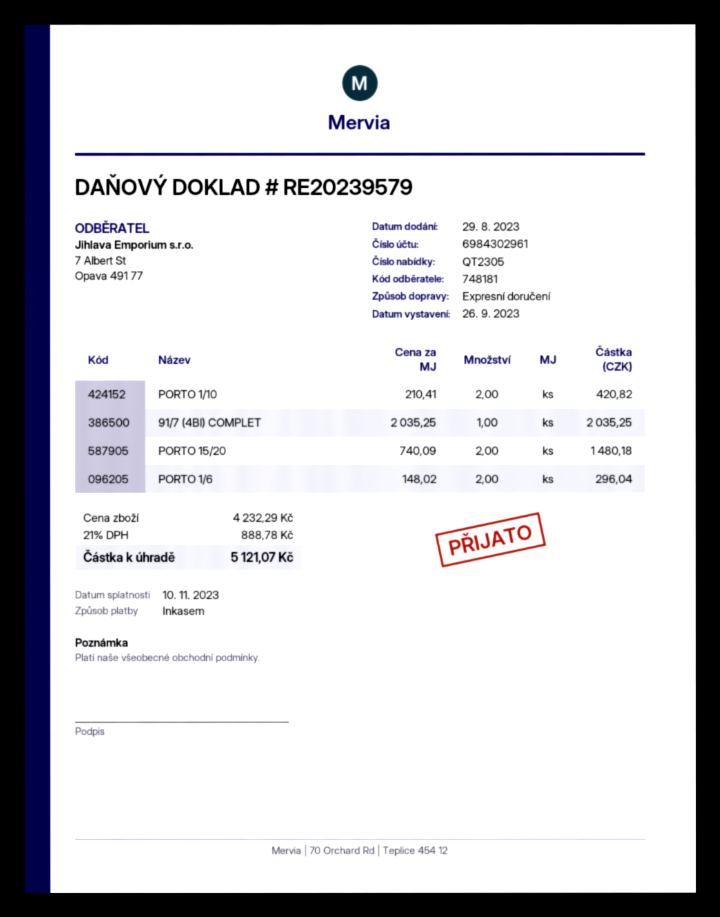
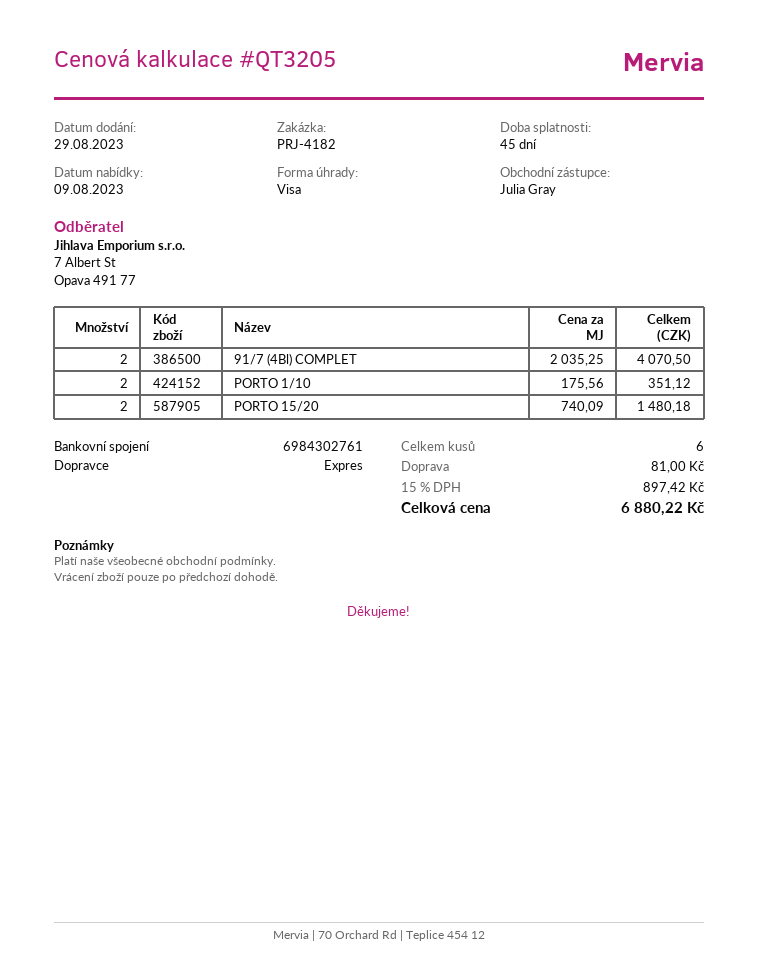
quote number: QT2305 -> QT3205
payment method: direct debit -> Visa
bank account: 6984302961 -> 6984302761
PORTO 1/10: 2 x 210.41 = 420.82 -> 2 x 175.56 = 351.12
91/7 (4Bl) COMPLET: 1 x 2035.25 = 2035.25 -> 2 x 2035.25 = 4070.50
PORTO 1/6: 2 x 148.02 = 296.04 -> none
shipping: none -> 81.00
tax: 21% = 888.78 -> 15% = 897.42
total: 5121.07 -> 6880.22

